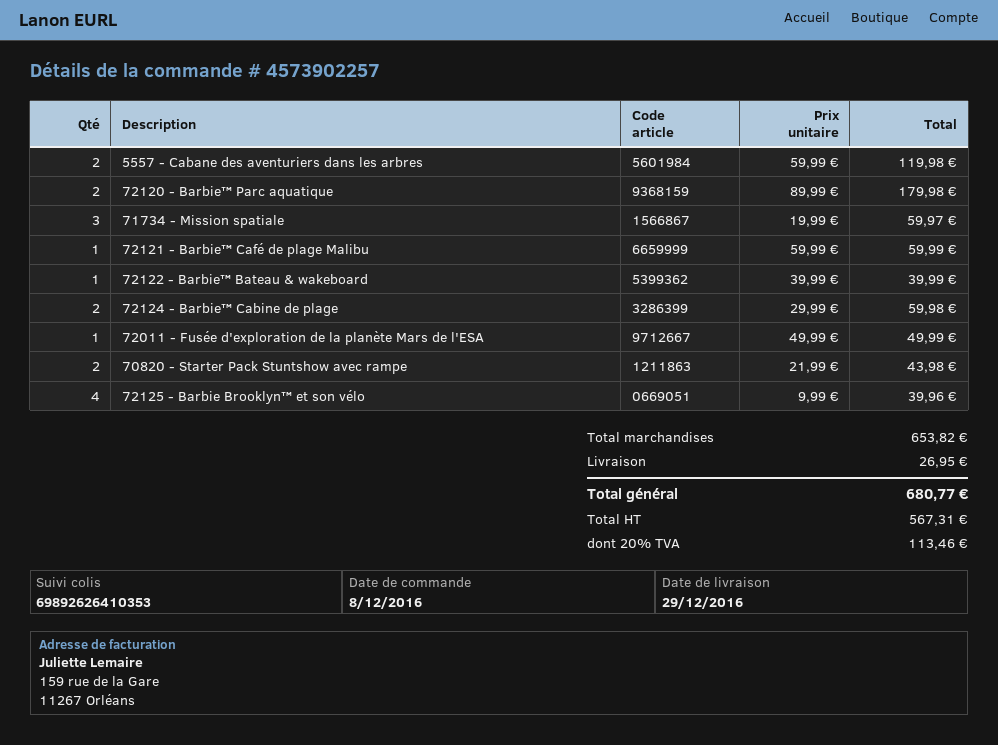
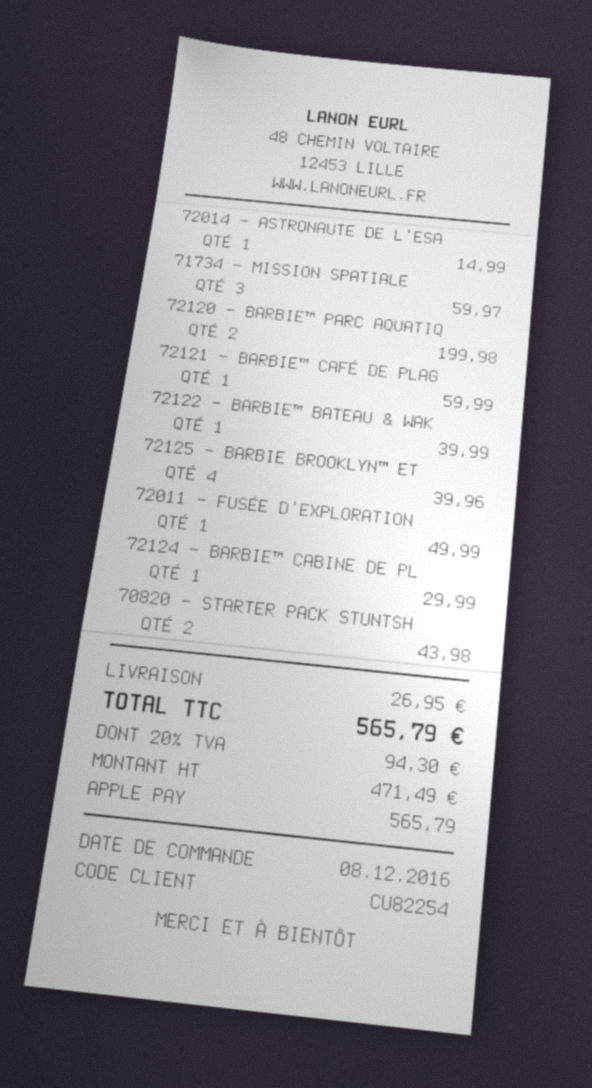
5557 - Cabane des aventuriers dans les arbres: 2 for 119.98 -> none
72120 - Barbie™ Parc aquatique: 2 for 179.98 -> 2 for 199.98
72124 - Barbie™ Cabine de plage: 2 for 59.98 -> 1 for 29.99
72014 - ASTRONAUTE DE L'ESA: none -> 1 for 14.99
net: 567.31 -> 471.49
tax: 20% = 113.46 -> 20% = 94.30
total: 680.77 -> 565.79

